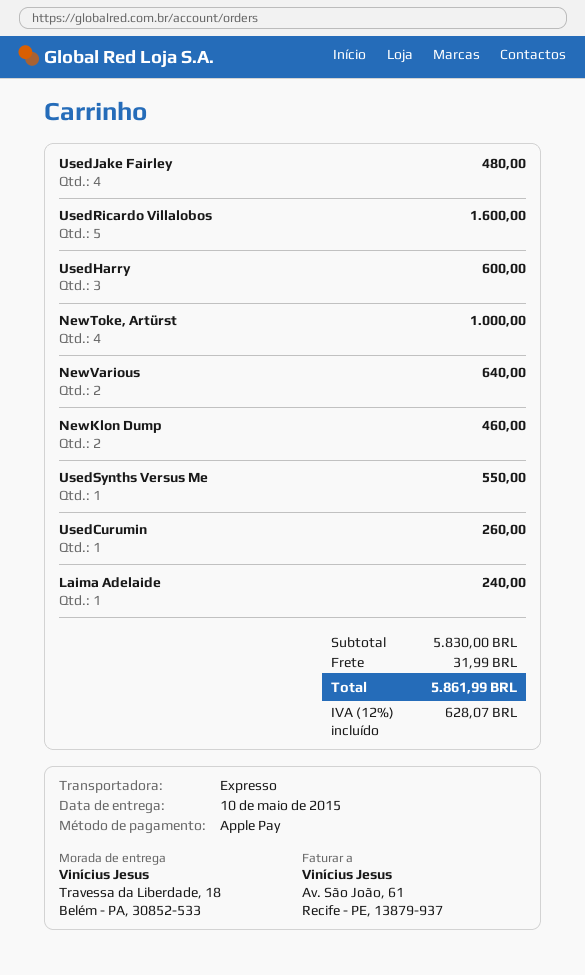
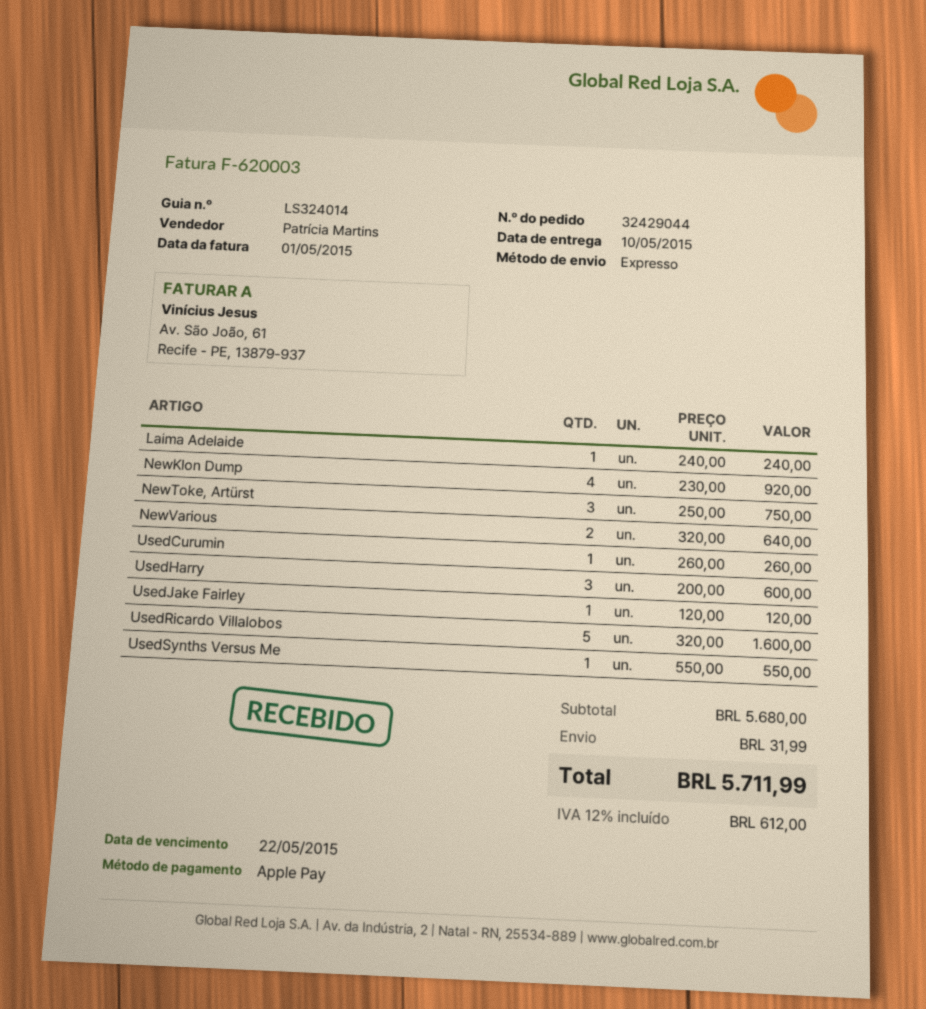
UsedJake Fairley: 4 for 480.00 -> 1 for 120.00
NewToke, Artürst: 4 for 1000.00 -> 3 for 750.00
NewKlon Dump: 2 for 460.00 -> 4 for 920.00
subtotal: 5830.00 -> 5680.00
tax: 12% = 628.07 -> 12% = 612.00
total: 5861.99 -> 5711.99

